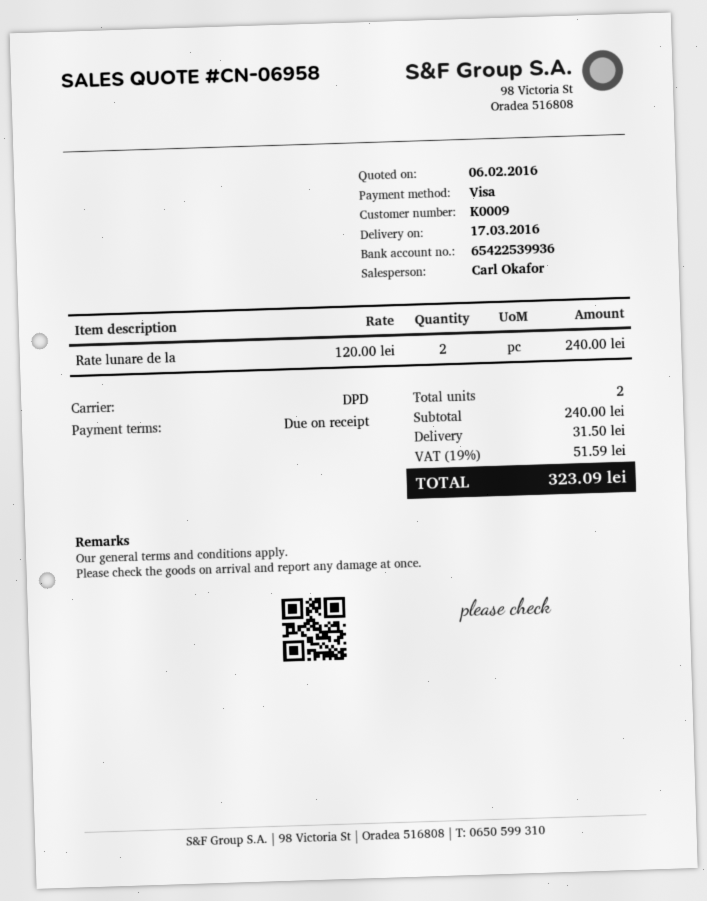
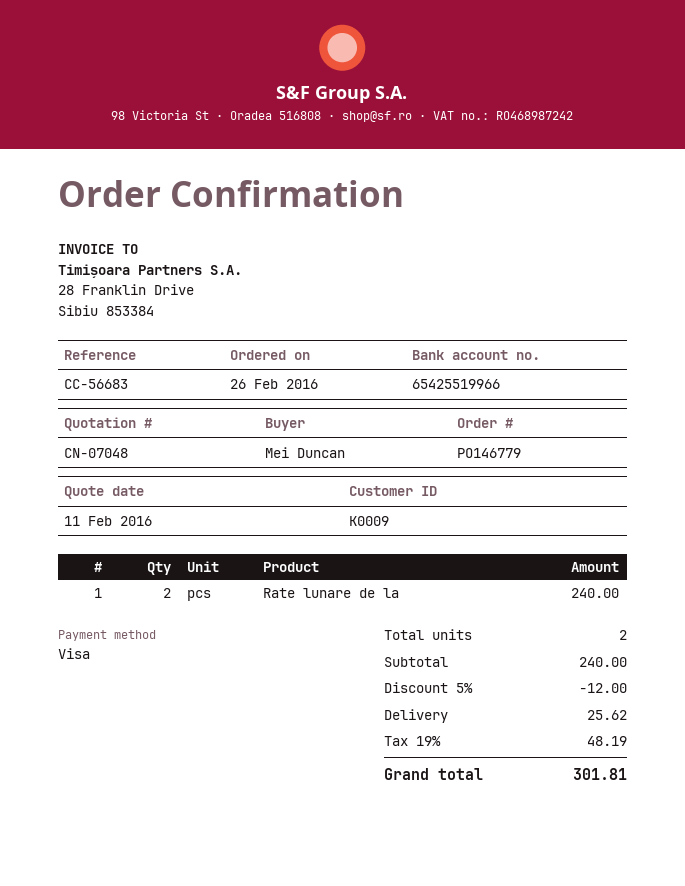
quote number: CN-06958 -> CN-07048
quote date: 2016-02-06 -> 2016-02-11
bank account: 65422539936 -> 65425519966
discount: none -> 5% = 12.00
shipping: 31.50 -> 25.62
tax: 19% = 51.59 -> 19% = 48.19
total: 323.09 -> 301.81

